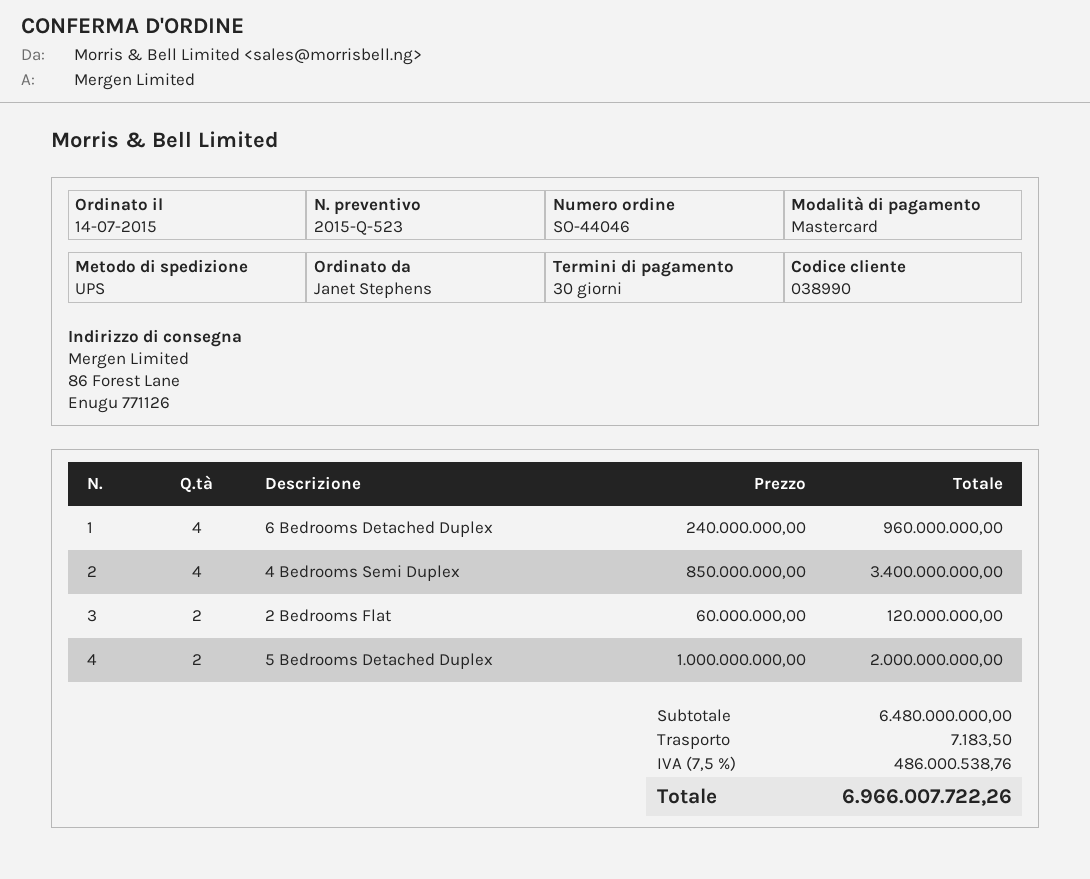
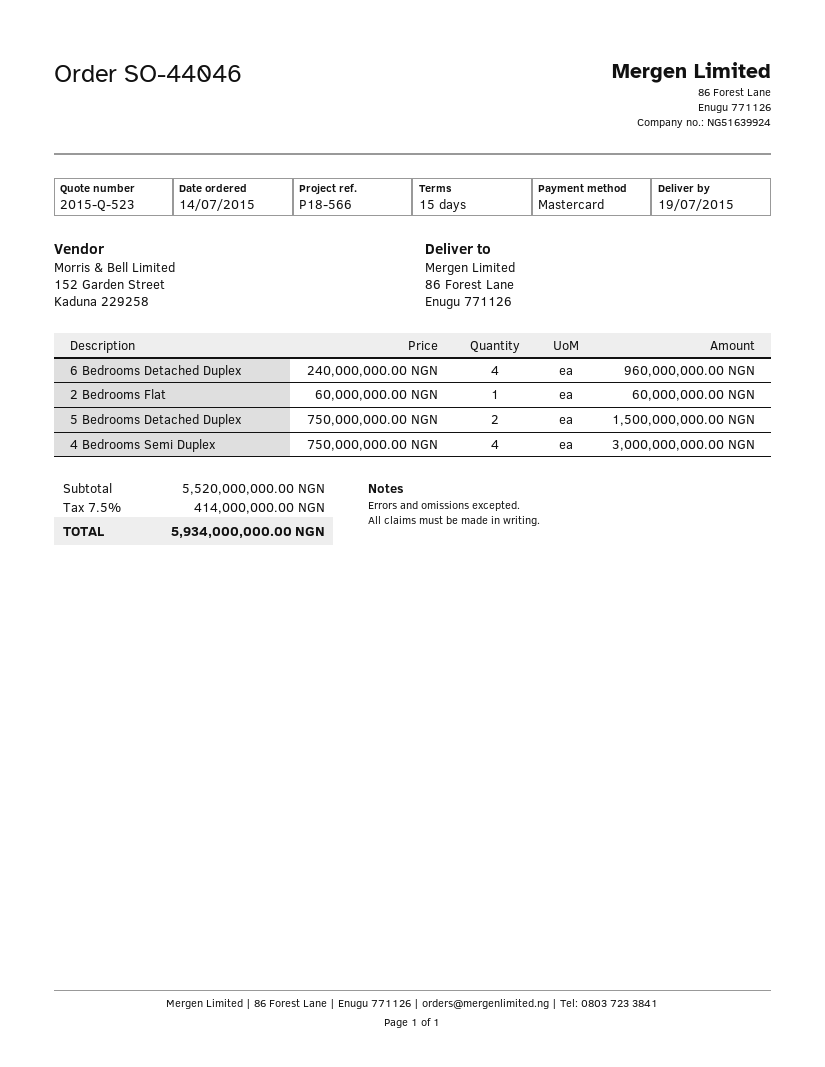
payment terms: 30 days -> 15 days
4 Bedrooms Semi Duplex: 4 x 850000000.00 = 3400000000.00 -> 4 x 750000000.00 = 3000000000.00
2 Bedrooms Flat: 2 x 60000000.00 = 120000000.00 -> 1 x 60000000.00 = 60000000.00
5 Bedrooms Detached Duplex: 2 x 1000000000.00 = 2000000000.00 -> 2 x 750000000.00 = 1500000000.00
subtotal: 6480000000.00 -> 5520000000.00
shipping: 7183.50 -> none
tax: 7.5% = 486000538.76 -> 7.5% = 414000000.00
total: 6966007722.26 -> 5934000000.00

